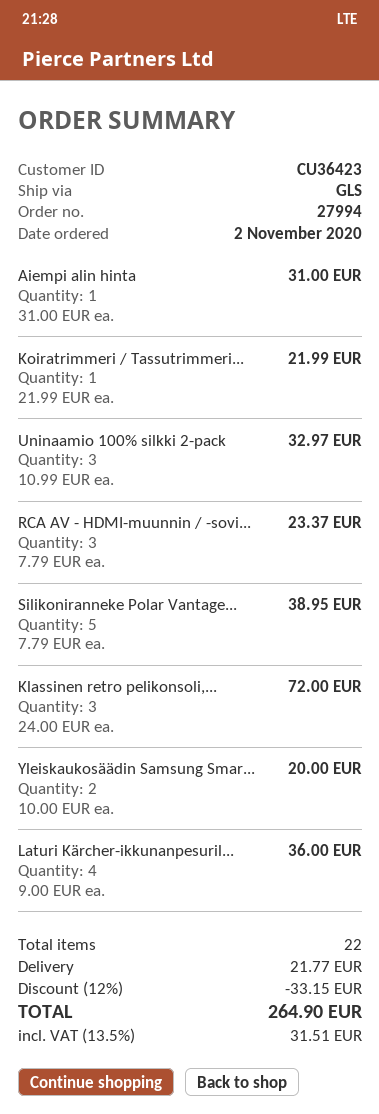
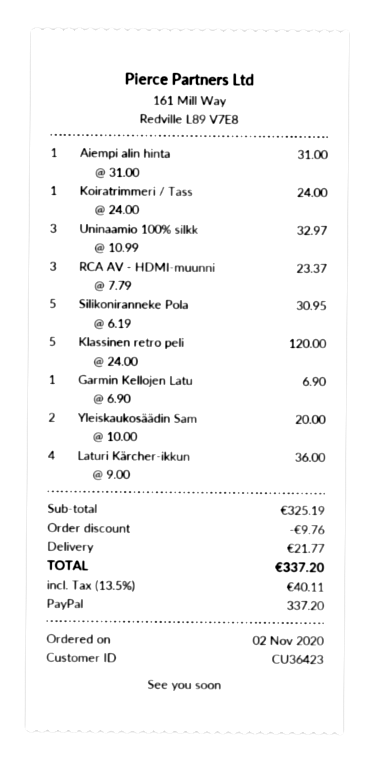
Koiratrimmeri / Tassutrimmeri...: 1 x 21.99 = 21.99 -> 1 x 24.00 = 24.00
Silikoniranneke Polar Vantage...: 5 x 7.79 = 38.95 -> 5 x 6.19 = 30.95
Klassinen retro pelikonsoli,...: 3 x 24.00 = 72.00 -> 5 x 24.00 = 120.00
Garmin Kellojen Latu: none -> 1 x 6.90 = 6.90
discount: 33.15 -> 9.76
tax: 13.5% = 31.51 -> 13.5% = 40.11
total: 264.90 -> 337.20

